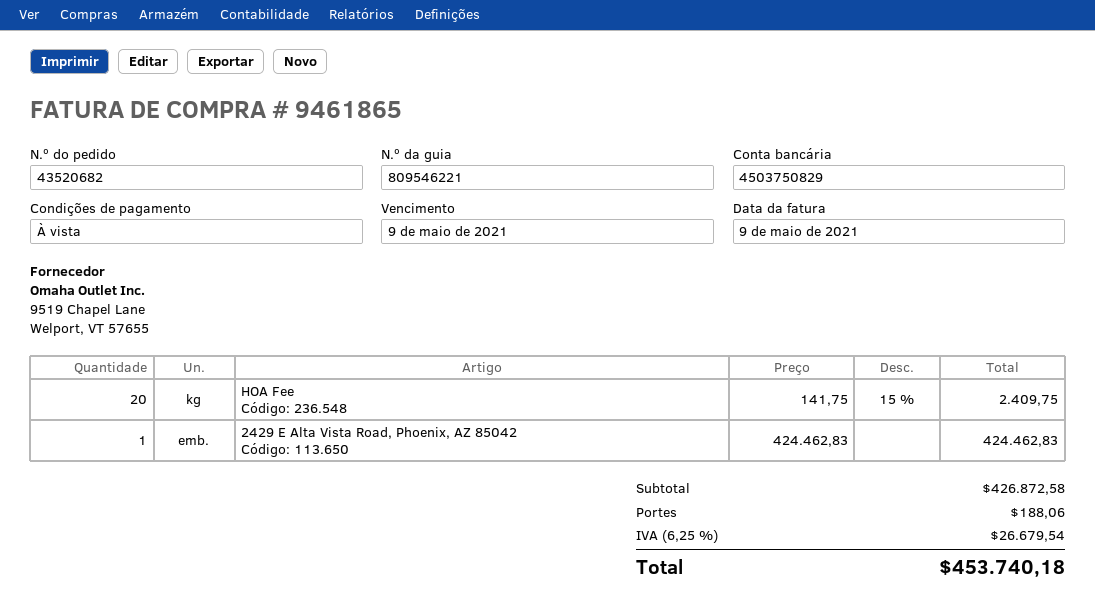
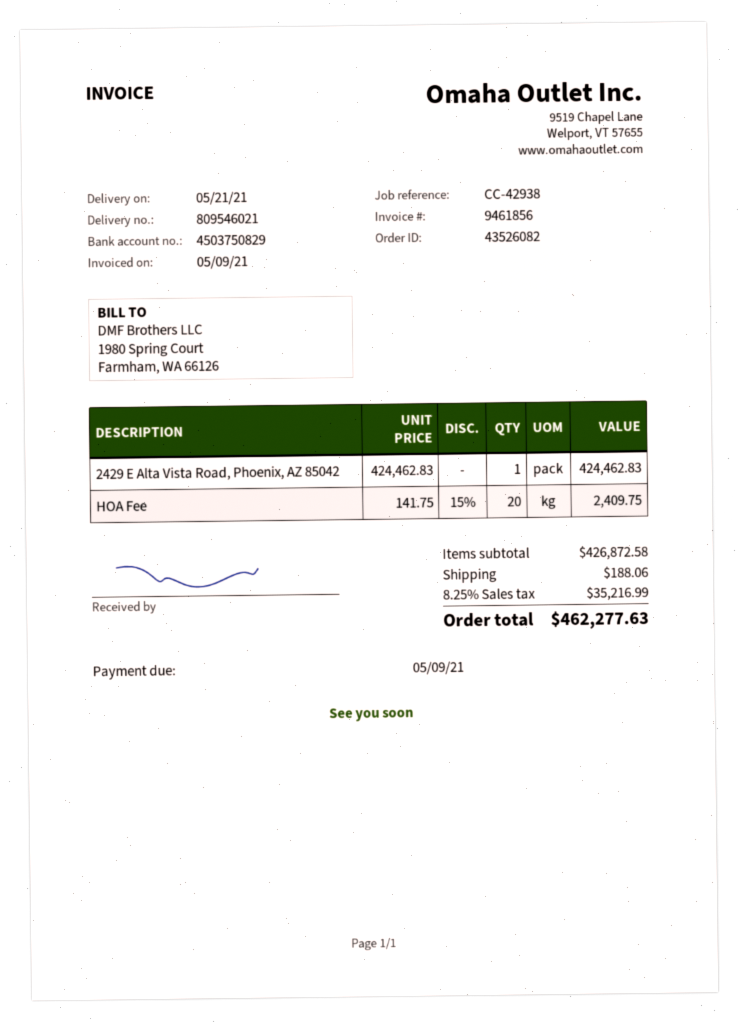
order number: 43520682 -> 43526082
delivery note number: 809546221 -> 809546021
invoice number: 9461865 -> 9461856
tax: 6.25% = 26679.54 -> 8.25% = 35216.99
total: 453740.18 -> 462277.63

